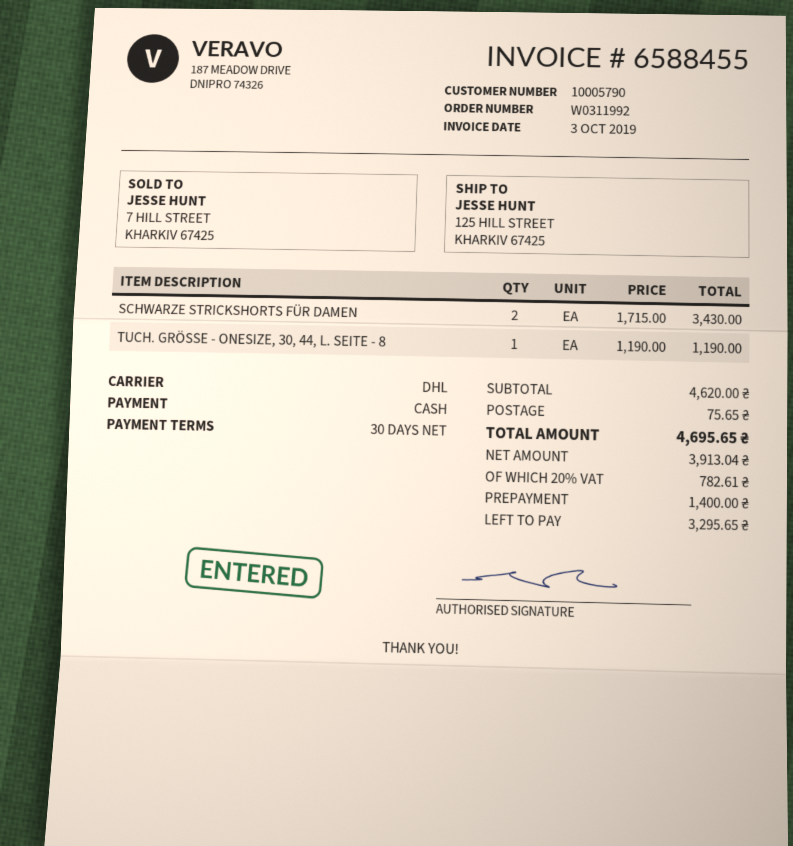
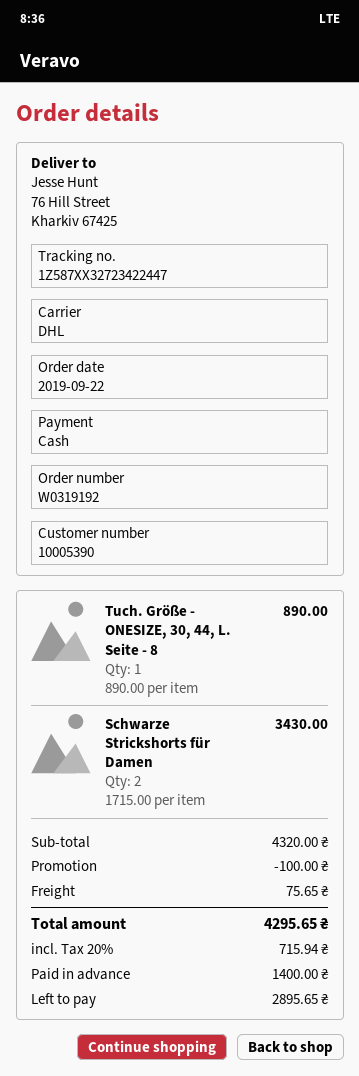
order number: W0311992 -> W0319192
customer number: 10005790 -> 10005390
ship to: 125 HILL STREET, KHARKIV 67425 -> 76 Hill Street, Kharkiv 67425
TUCH. GRÖSSE - ONESIZE, 30, 44, L. SEITE - 8: 1 x 1190.00 = 1190.00 -> 1 x 890.00 = 890.00
subtotal: 4620.00 -> 4320.00
discount: none -> 100.00
tax: 20% = 782.61 -> 20% = 715.94
total: 4695.65 -> 4295.65
balance: 3295.65 -> 2895.65

